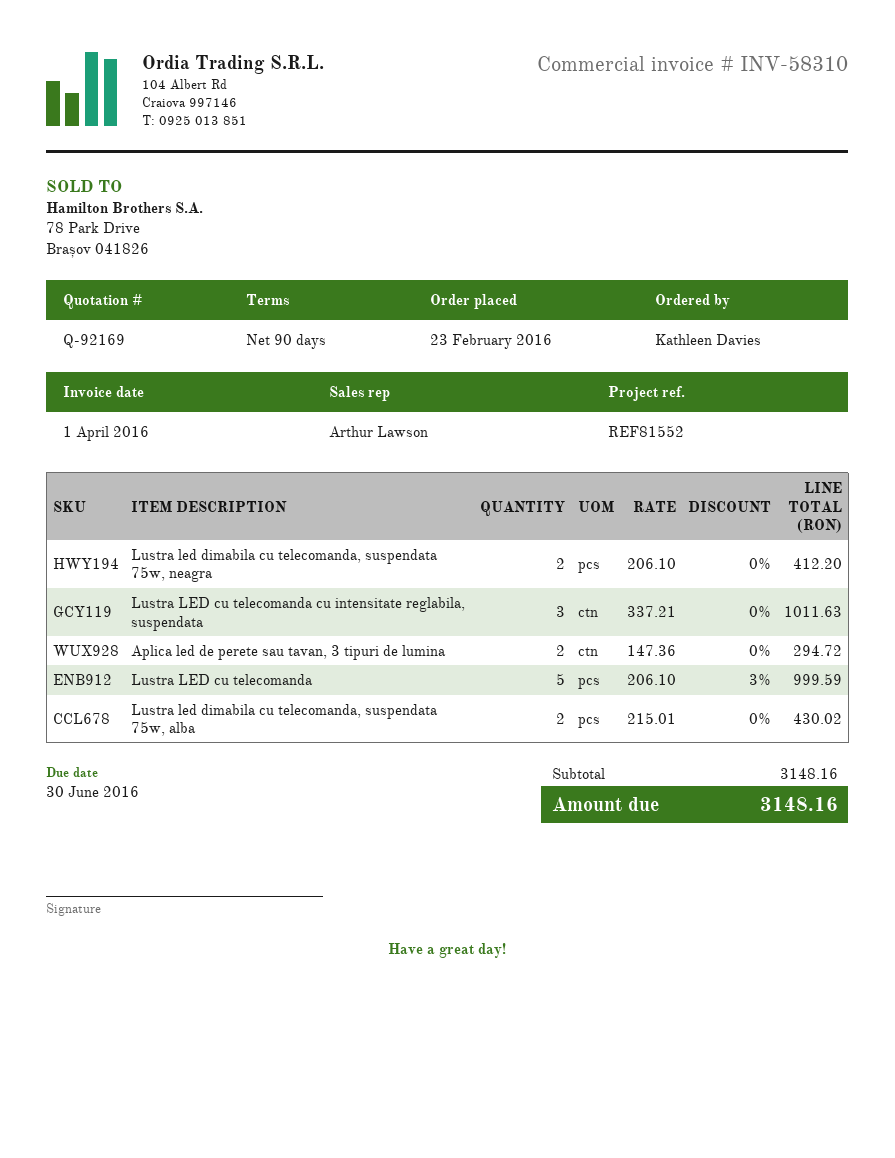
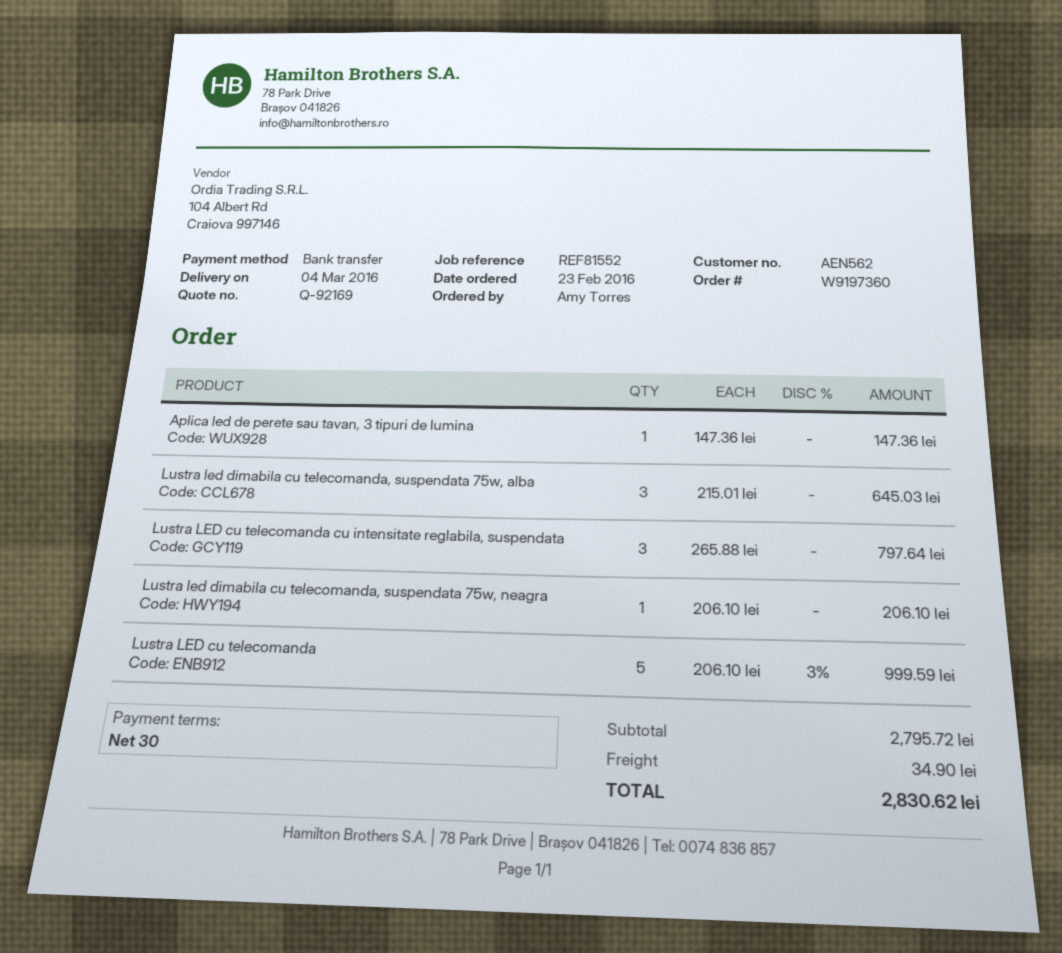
payment terms: 90 days -> 30 days
ordered by: Kathleen Davies -> Amy Torres
Lustra led dimabila cu telecomanda, suspendata 75w, neagra: 2 x 206.10 = 412.20 -> 1 x 206.10 = 206.10
Lustra LED cu telecomanda cu intensitate reglabila, suspendata: 3 x 337.21 = 1011.63 -> 3 x 265.88 = 797.64
Aplica led de perete sau tavan, 3 tipuri de lumina: 2 x 147.36 = 294.72 -> 1 x 147.36 = 147.36
Lustra led dimabila cu telecomanda, suspendata 75w, alba: 2 x 215.01 = 430.02 -> 3 x 215.01 = 645.03
subtotal: 3148.16 -> 2795.72
shipping: none -> 34.90
total: 3148.16 -> 2830.62

